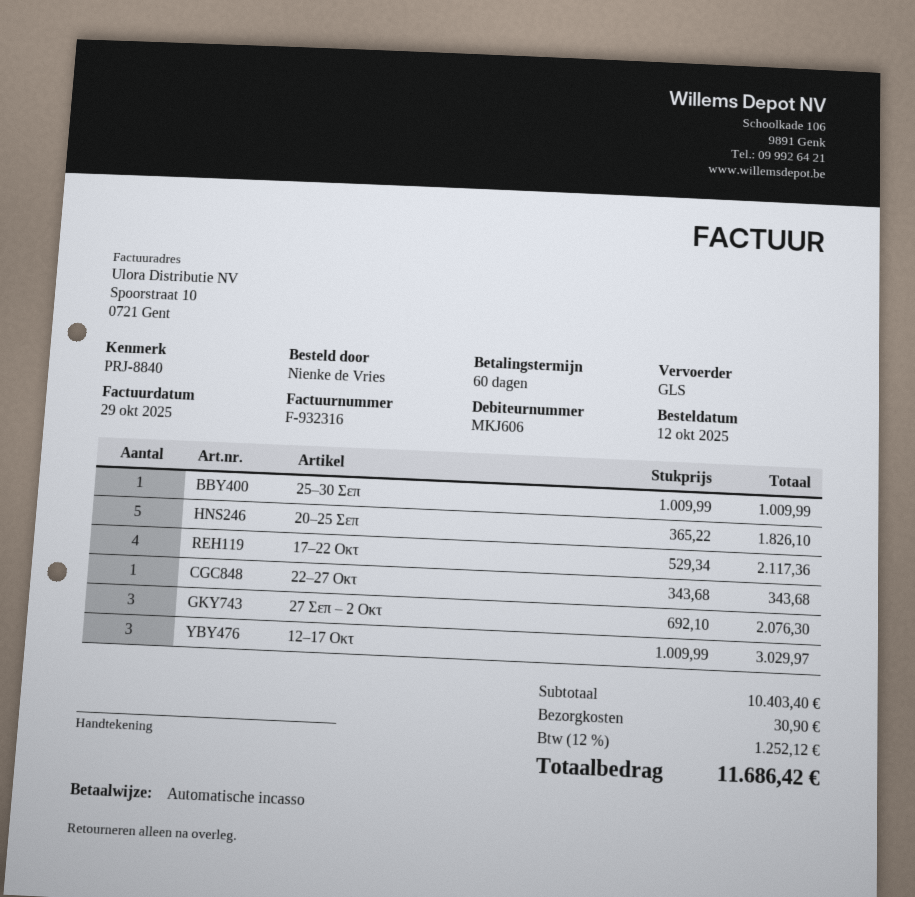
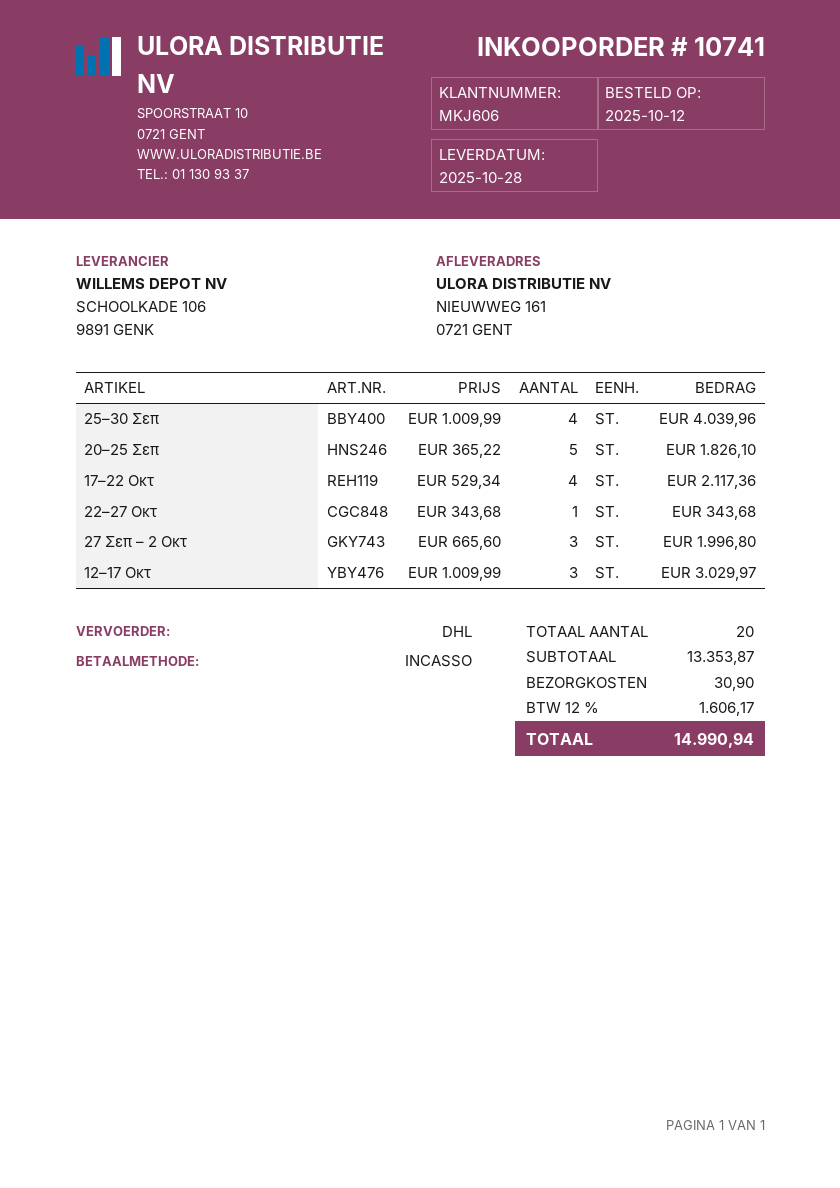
shipping method: GLS -> DHL
25–30 Σεπ: 1 x 1009.99 = 1009.99 -> 4 x 1009.99 = 4039.96
27 Σεπ – 2 Οκτ: 3 x 692.10 = 2076.30 -> 3 x 665.60 = 1996.80
subtotal: 10403.40 -> 13353.87
tax: 12% = 1252.12 -> 12% = 1606.17
total: 11686.42 -> 14990.94

